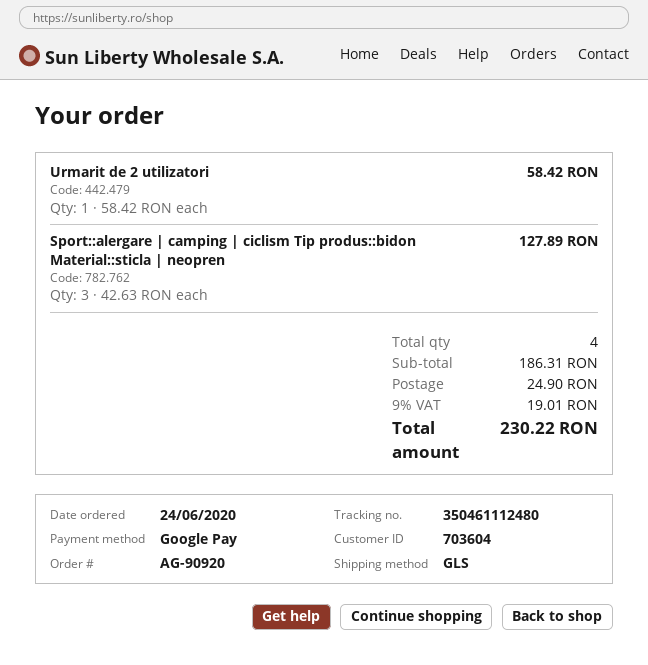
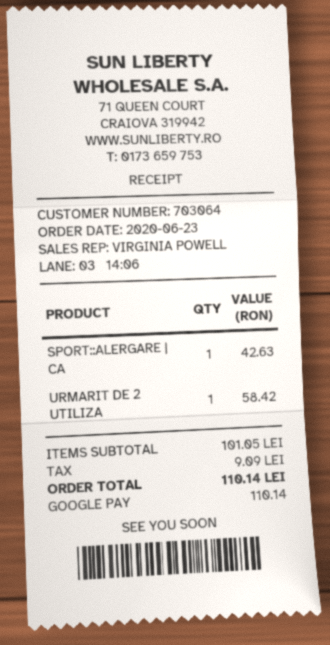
order date: 2020-06-24 -> 2020-06-23
customer number: 703604 -> 703064
Sport::alergare | camping | ciclism Tip produs::bidon Material::sticla | neopren: 3 for 127.89 -> 1 for 42.63
subtotal: 186.31 -> 101.05
shipping: 24.90 -> none
tax: 19.01 -> 9.09
total: 230.22 -> 110.14

